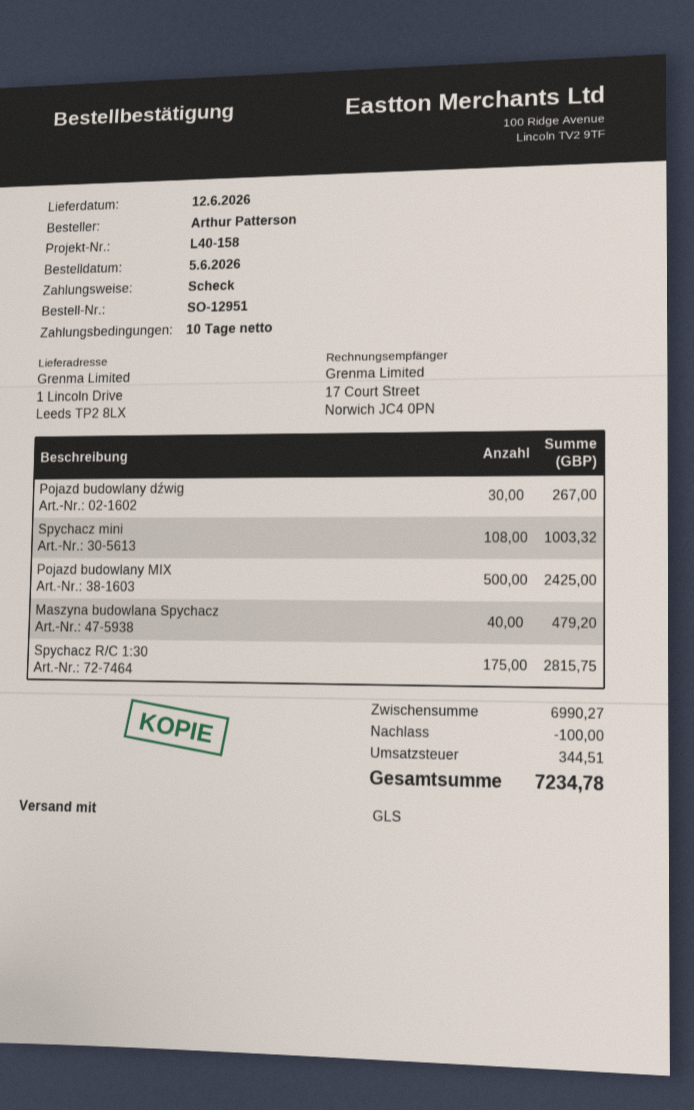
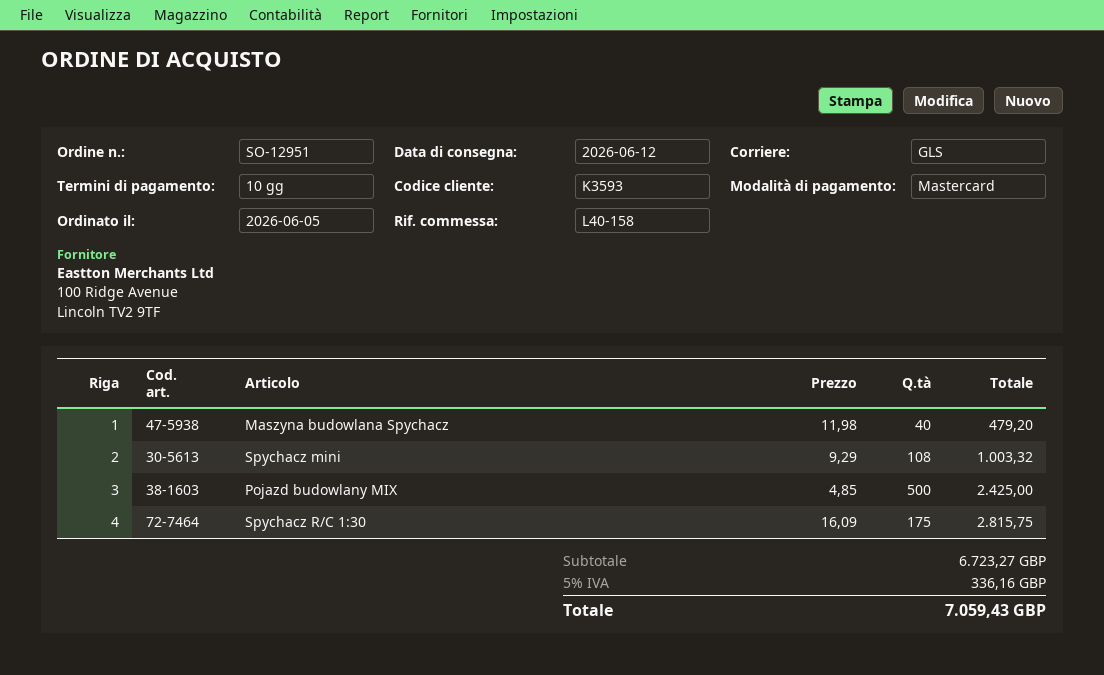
payment method: cheque -> Mastercard
Pojazd budowlany dźwig: 30 for 267.00 -> none
subtotal: 6990.27 -> 6723.27
discount: 100.00 -> none
tax: 344.51 -> 336.16
total: 7234.78 -> 7059.43

